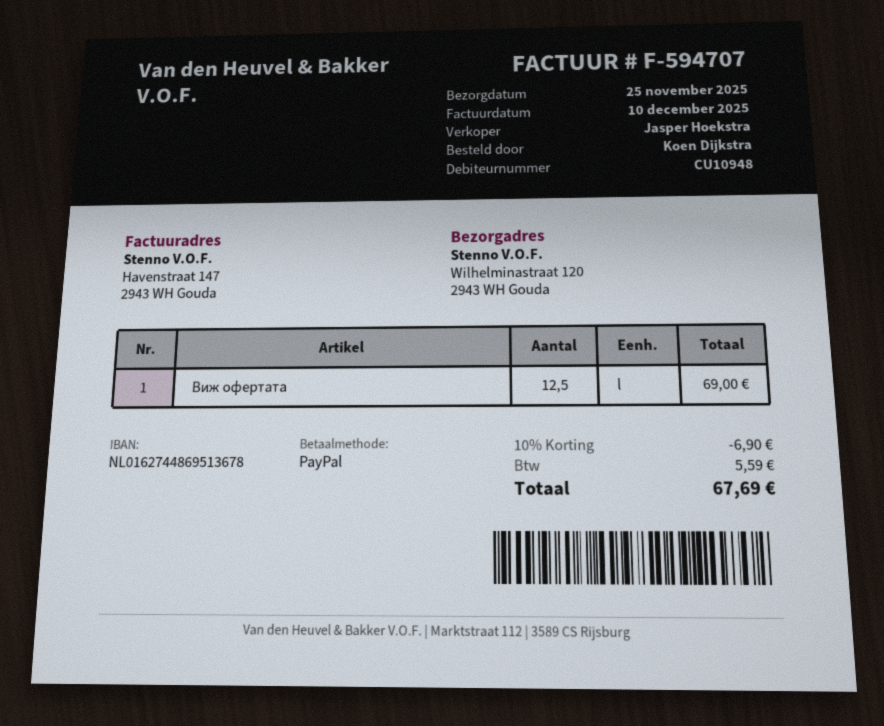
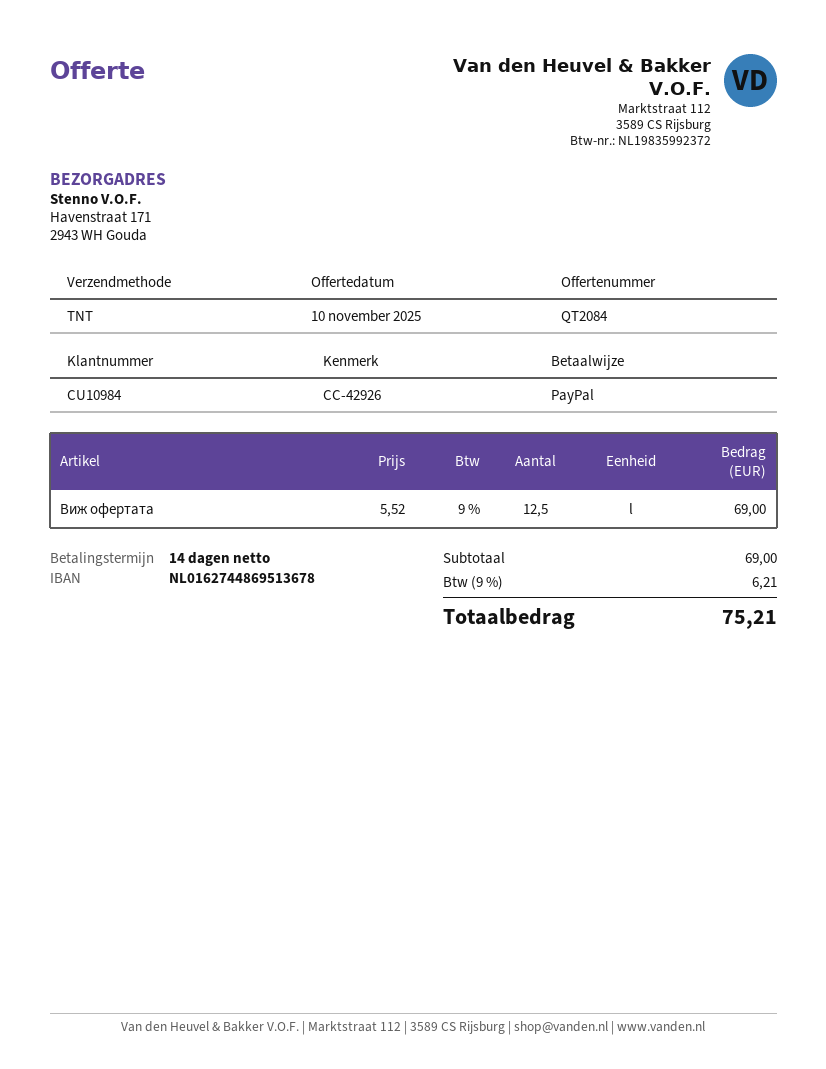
customer number: CU10948 -> CU10984
ship to: Wilhelminastraat 120, 2943 WH Gouda -> Havenstraat 171, 2943 WH Gouda
discount: 10% = 6.90 -> none
tax: 5.59 -> 6.21
total: 67.69 -> 75.21

